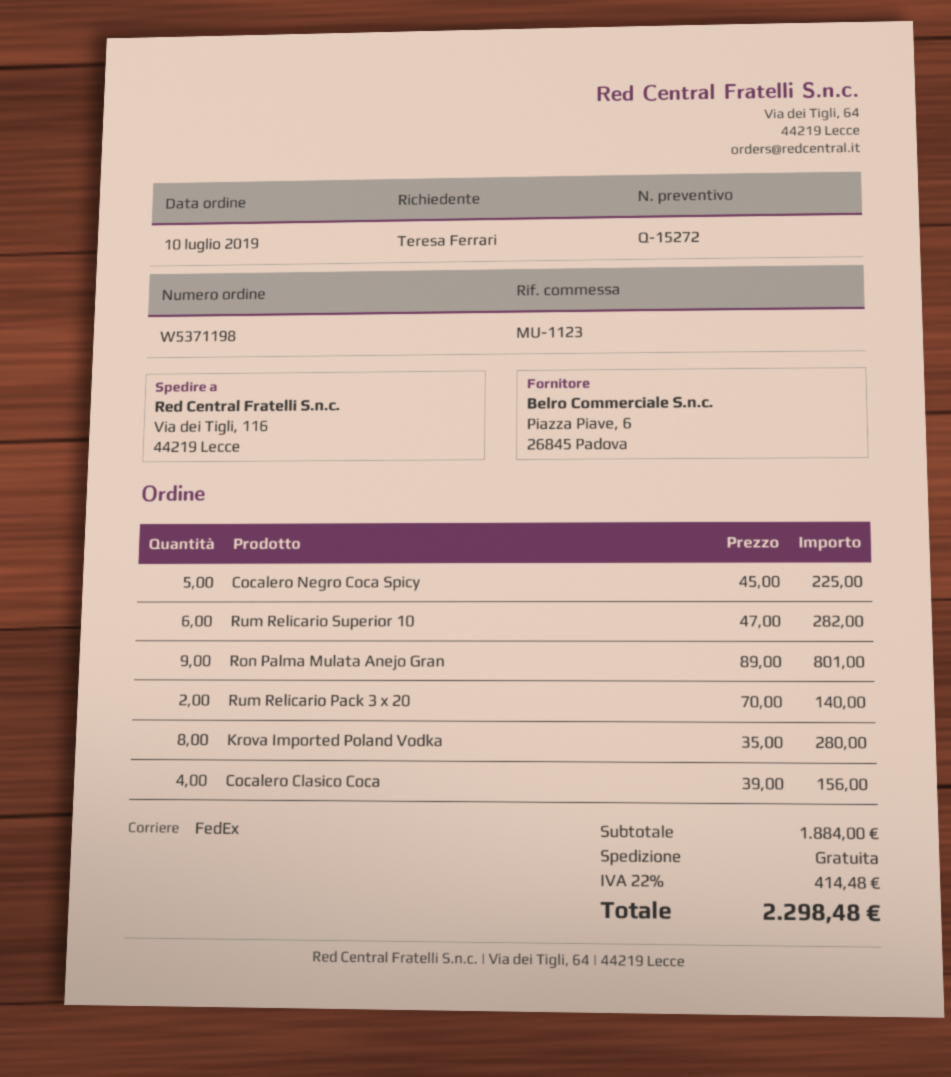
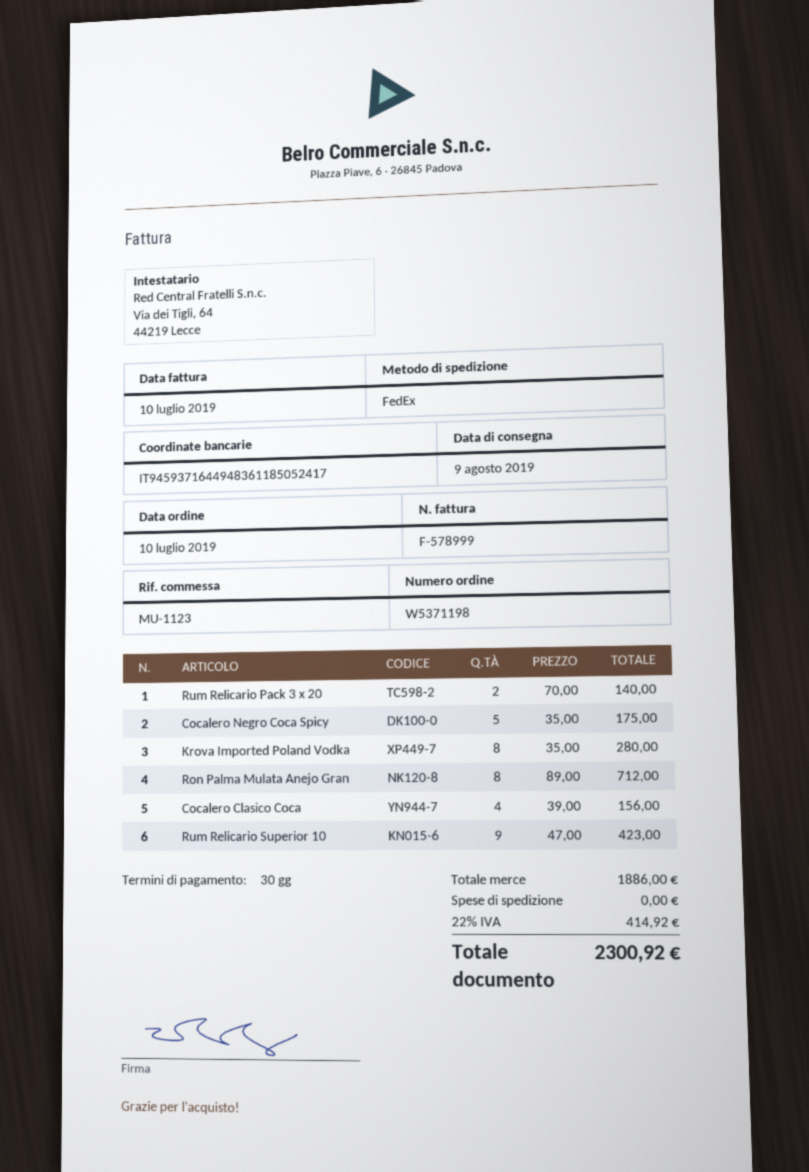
Cocalero Negro Coca Spicy: 5 x 45.00 = 225.00 -> 5 x 35.00 = 175.00
Rum Relicario Superior 10: 6 x 47.00 = 282.00 -> 9 x 47.00 = 423.00
Ron Palma Mulata Anejo Gran: 9 x 89.00 = 801.00 -> 8 x 89.00 = 712.00
subtotal: 1884.00 -> 1886.00
tax: 22% = 414.48 -> 22% = 414.92
total: 2298.48 -> 2300.92

